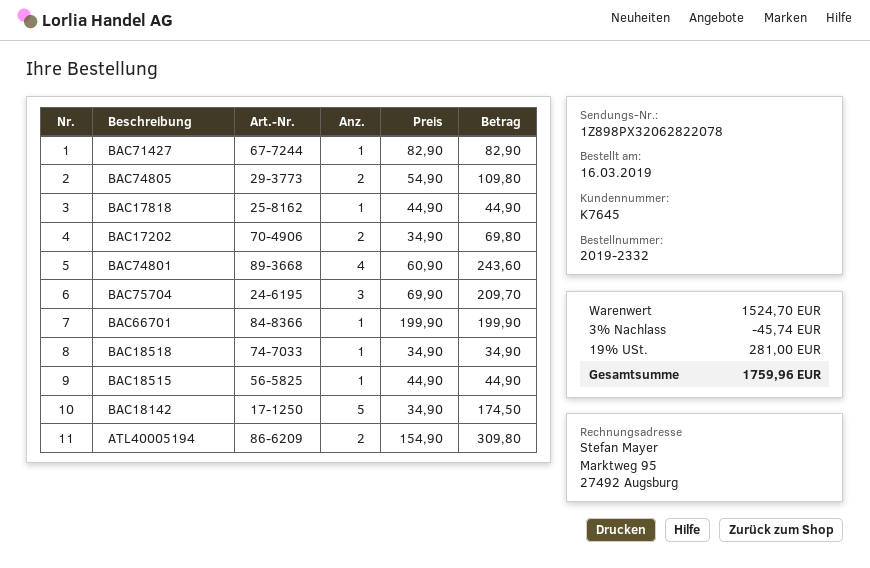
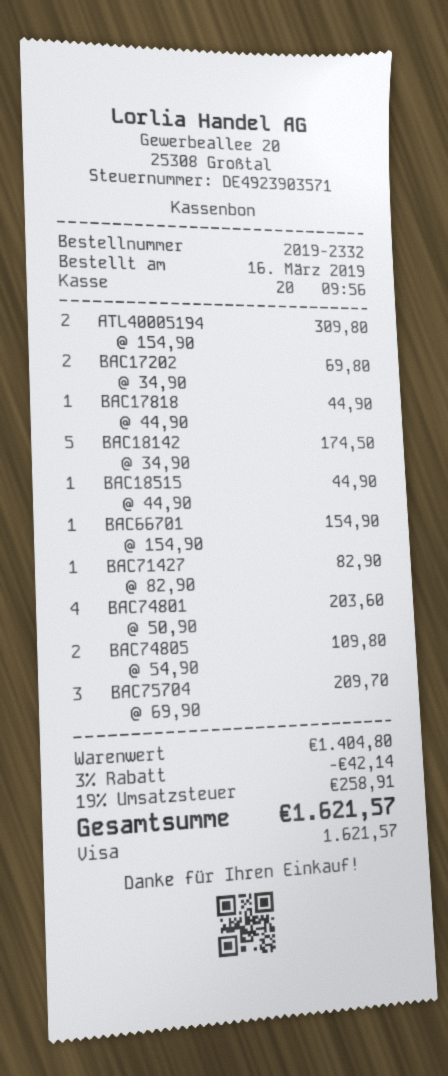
BAC74801: 4 x 60.90 = 243.60 -> 4 x 50.90 = 203.60
BAC66701: 1 x 199.90 = 199.90 -> 1 x 154.90 = 154.90
BAC18518: 1 x 34.90 = 34.90 -> none
subtotal: 1524.70 -> 1404.80
discount: 3% = 45.74 -> 3% = 42.14
tax: 19% = 281.00 -> 19% = 258.91
total: 1759.96 -> 1621.57

